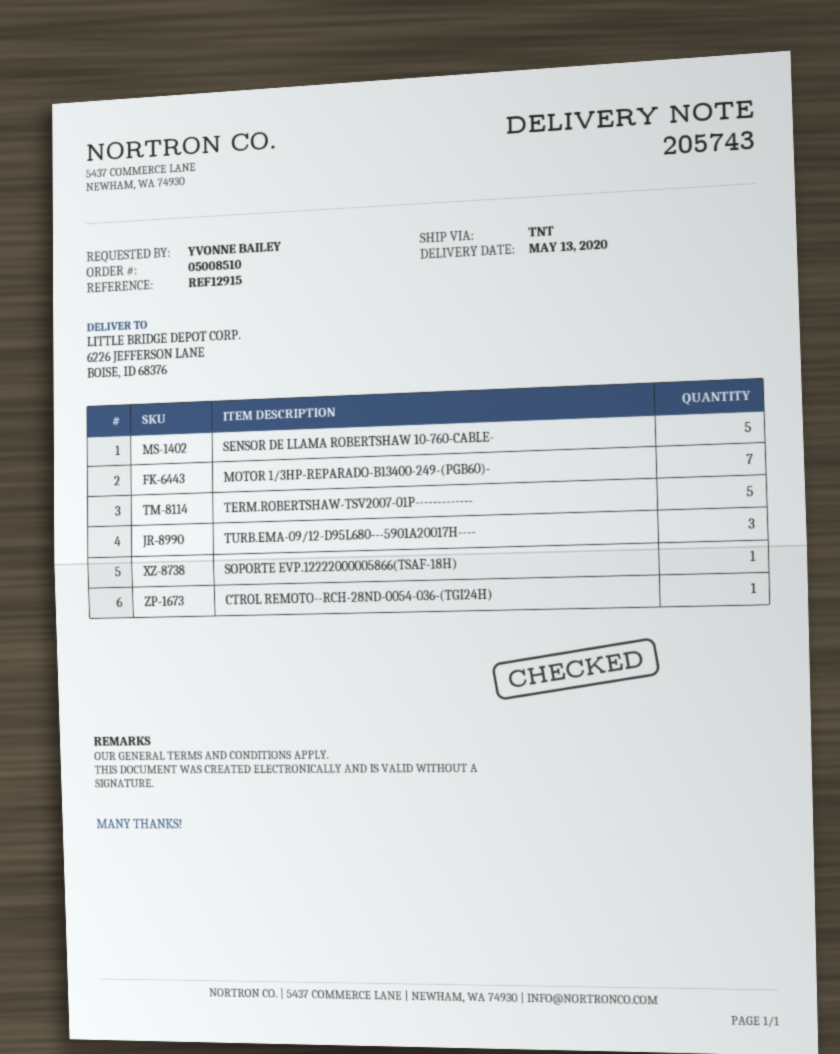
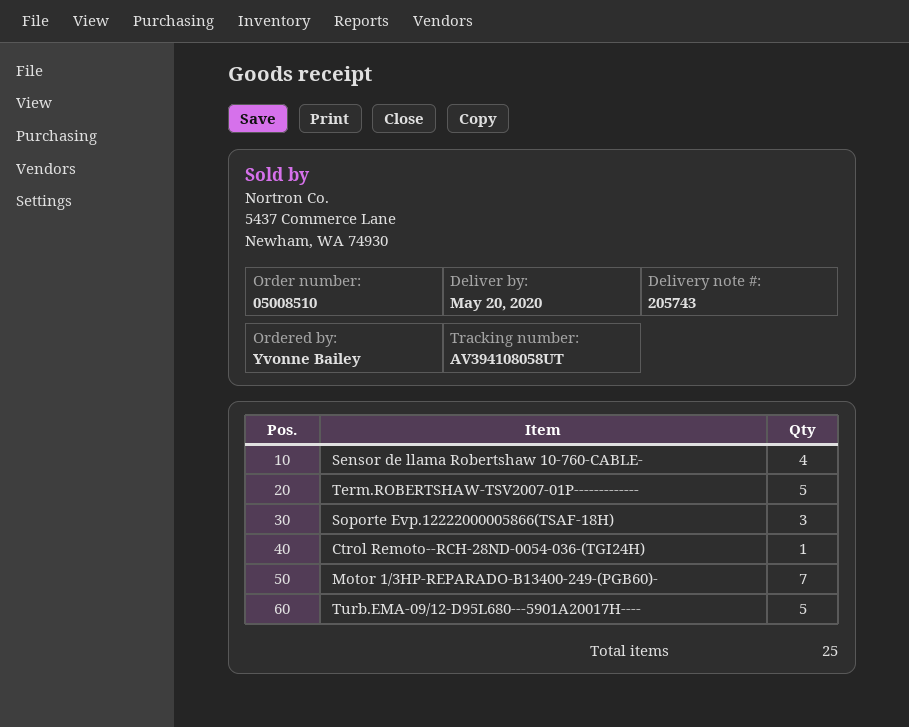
delivery date: 2020-05-13 -> 2020-05-20
SENSOR DE LLAMA ROBERTSHAW 10-760-CABLE-: 5 -> 4
TURB.EMA-09/12-D95L680---5901A20017H----: 3 -> 5
SOPORTE EVP.12222000005866(TSAF-18H): 1 -> 3

